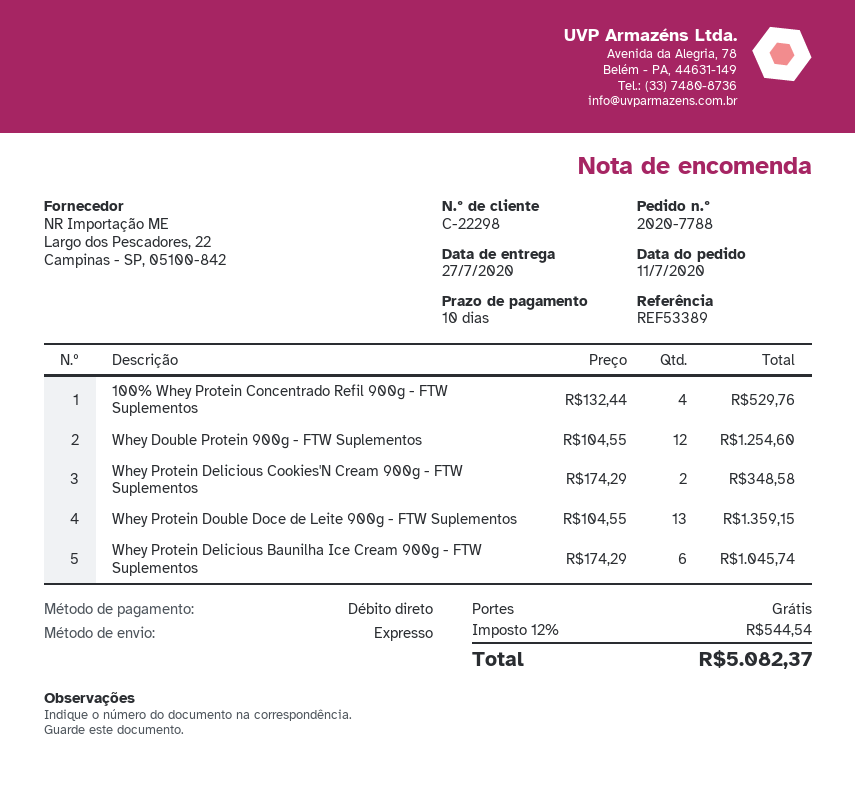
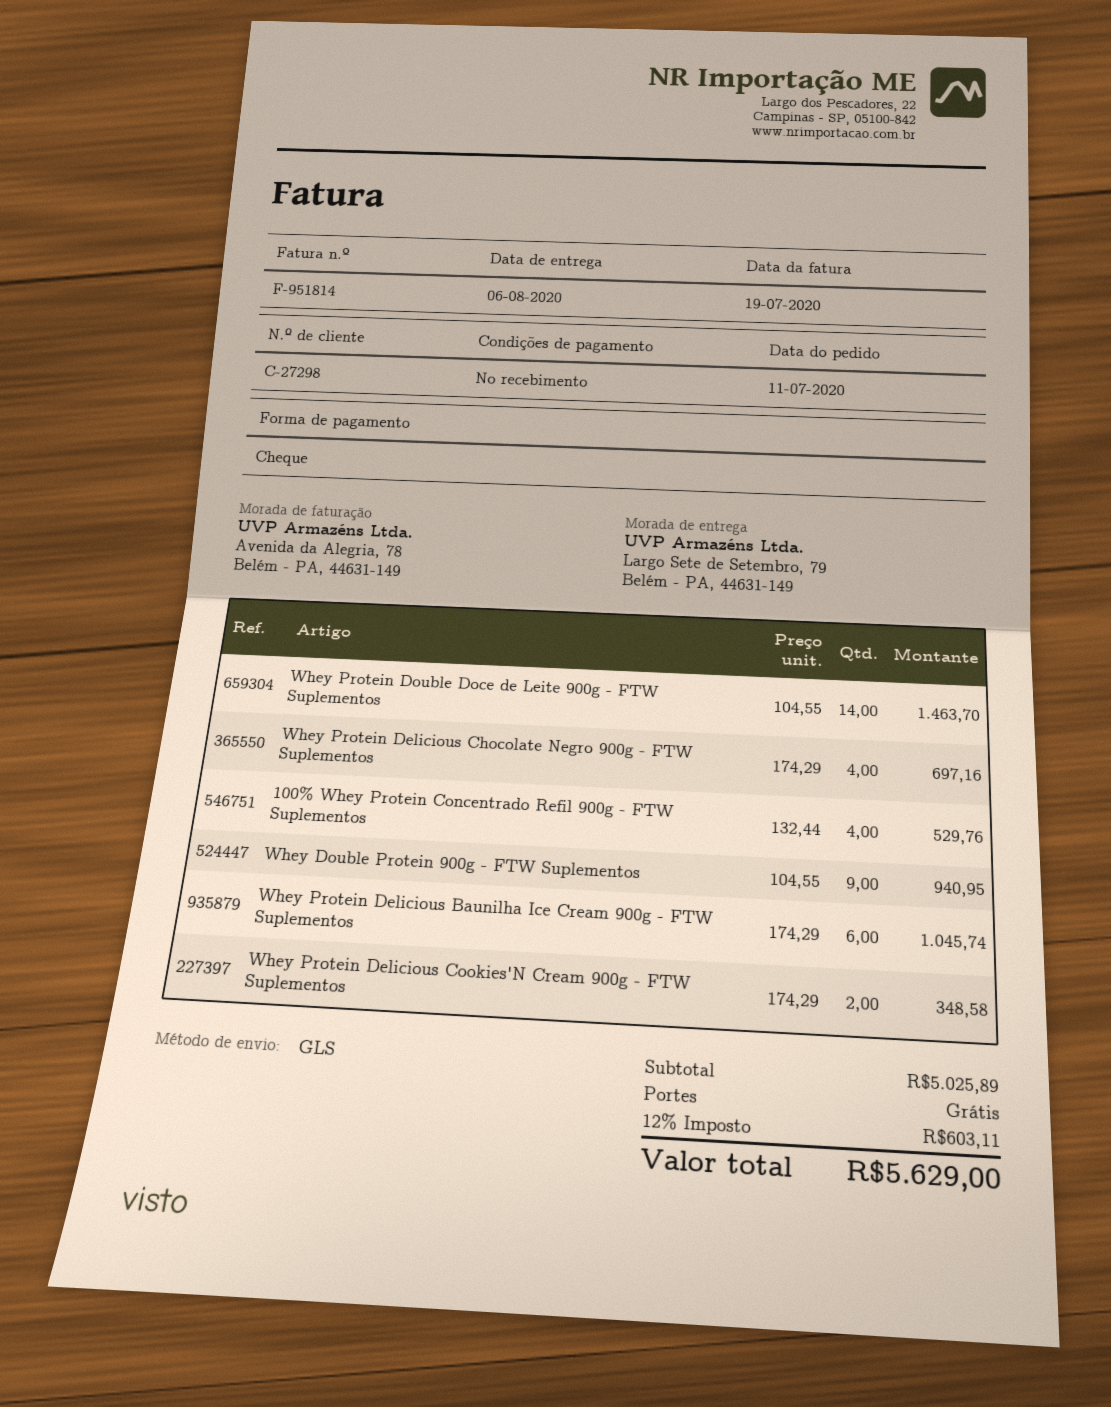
delivery date: 2020-07-27 -> 2020-08-06
payment terms: 10 days -> on receipt
customer number: C-22298 -> C-27298
payment method: direct debit -> cheque
shipping method: express -> GLS
Whey Double Protein 900g - FTW Suplementos: 12 x 104.55 = 1254.60 -> 9 x 104.55 = 940.95
Whey Protein Double Doce de Leite 900g - FTW Suplementos: 13 x 104.55 = 1359.15 -> 14 x 104.55 = 1463.70
Whey Protein Delicious Chocolate Negro 900g - FTW Suplementos: none -> 4 x 174.29 = 697.16
tax: 12% = 544.54 -> 12% = 603.11
total: 5082.37 -> 5629.00

